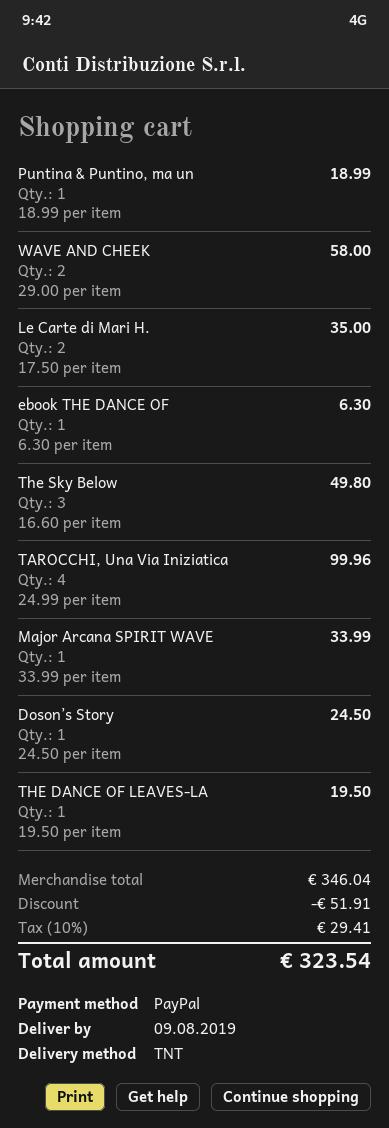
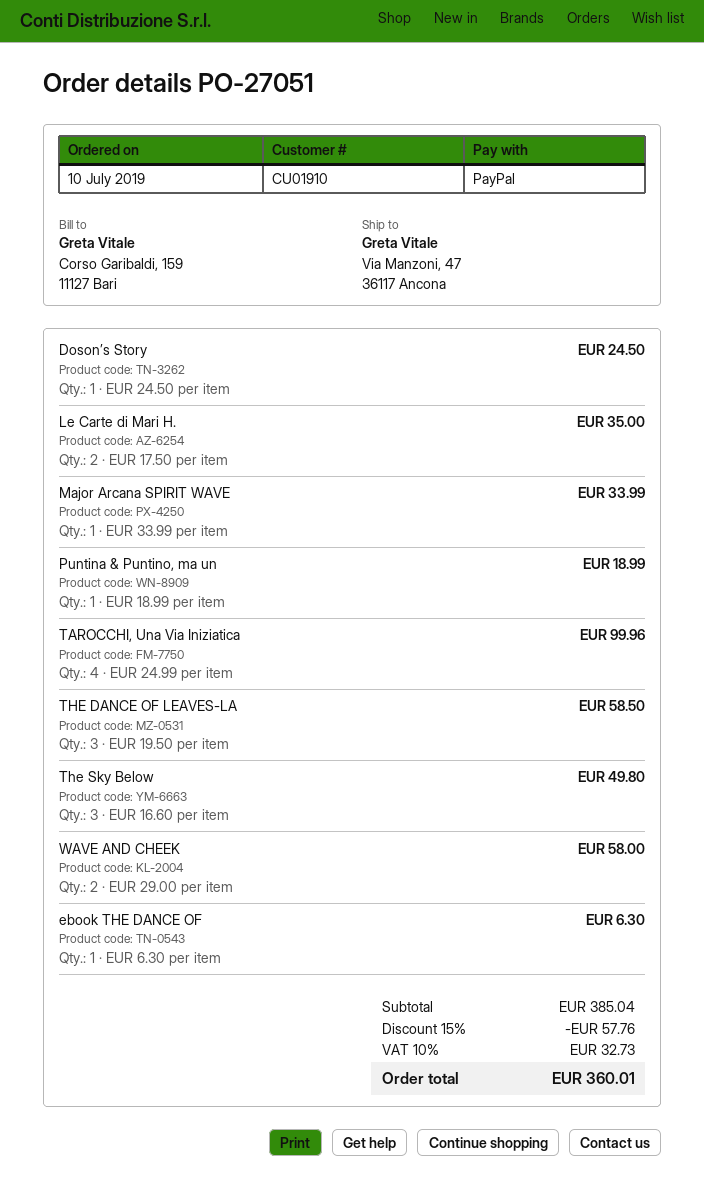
THE DANCE OF LEAVES-LA: 1 x 19.50 = 19.50 -> 3 x 19.50 = 58.50
subtotal: 346.04 -> 385.04
discount: 51.91 -> 57.76
tax: 10% = 29.41 -> 10% = 32.73
total: 323.54 -> 360.01

